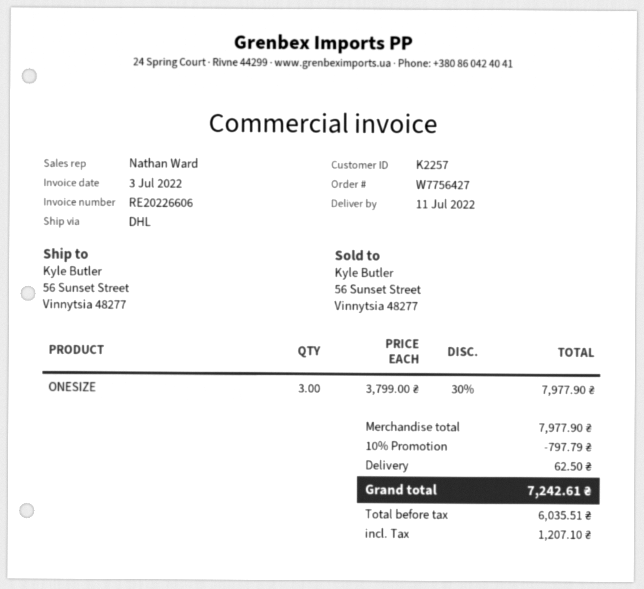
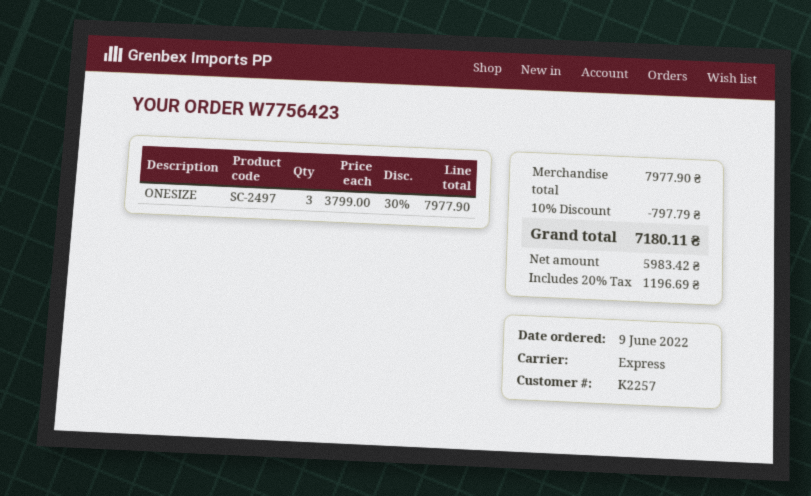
order number: W7756427 -> W7756423
shipping method: DHL -> express
shipping: 62.50 -> none
net: 6035.51 -> 5983.42
tax: 1207.10 -> 1196.69
total: 7242.61 -> 7180.11

